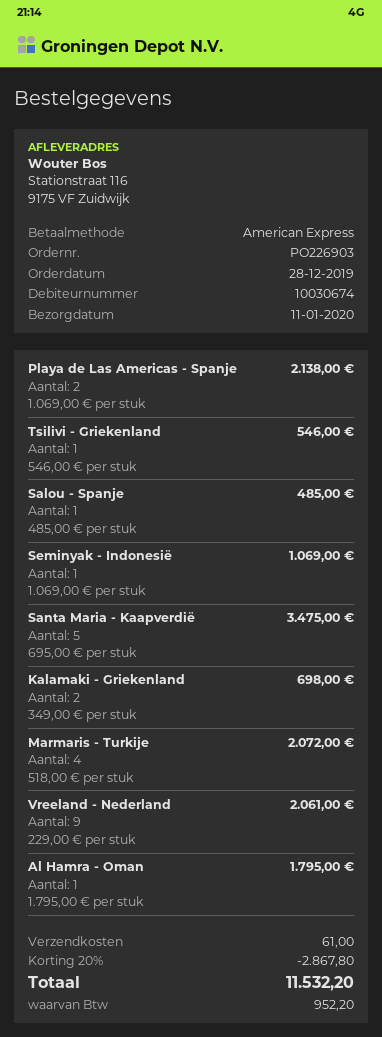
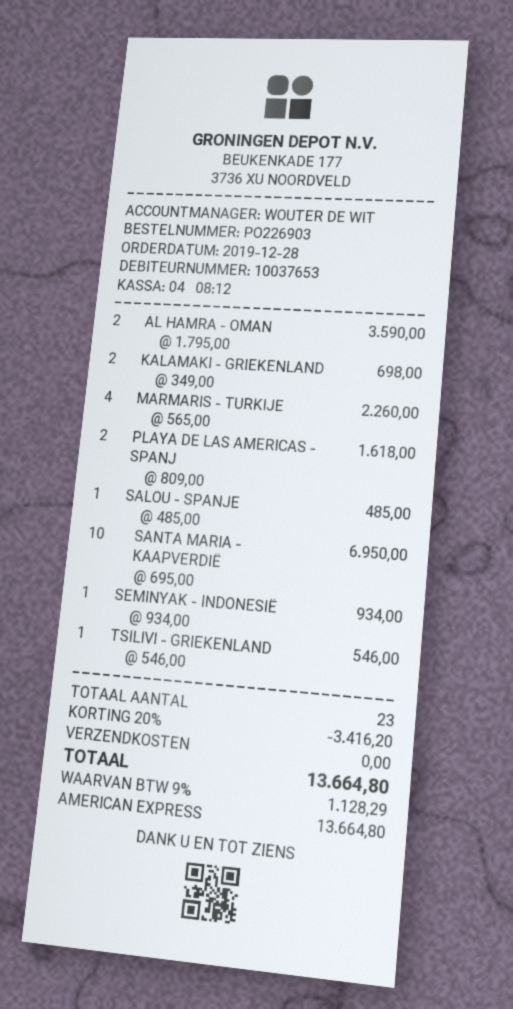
customer number: 10030674 -> 10037653
Playa de Las Americas - Spanje: 2 x 1069.00 = 2138.00 -> 2 x 809.00 = 1618.00
Seminyak - Indonesië: 1 x 1069.00 = 1069.00 -> 1 x 934.00 = 934.00
Santa Maria - Kaapverdië: 5 x 695.00 = 3475.00 -> 10 x 695.00 = 6950.00
Marmaris - Turkije: 4 x 518.00 = 2072.00 -> 4 x 565.00 = 2260.00
Vreeland - Nederland: 9 x 229.00 = 2061.00 -> none
Al Hamra - Oman: 1 x 1795.00 = 1795.00 -> 2 x 1795.00 = 3590.00
discount: 20% = 2867.80 -> 20% = 3416.20
shipping: 61.00 -> 0.00
tax: 952.20 -> 1128.29
total: 11532.20 -> 13664.80

